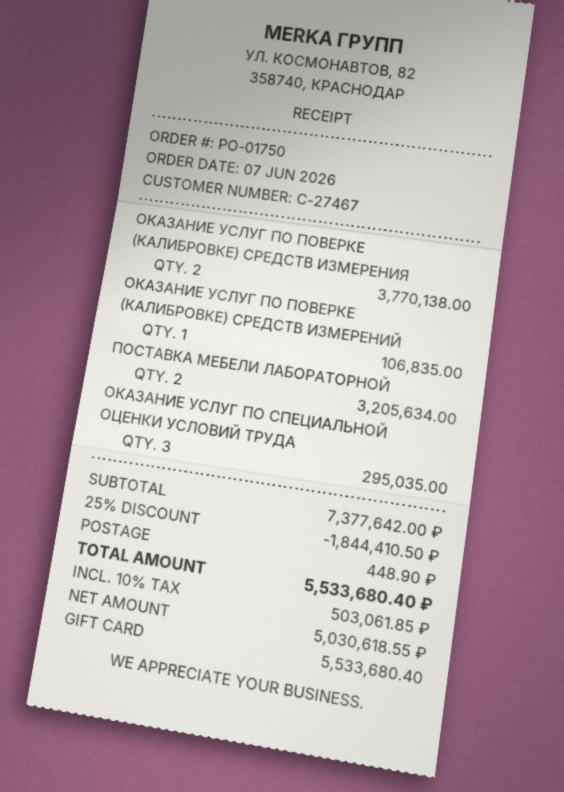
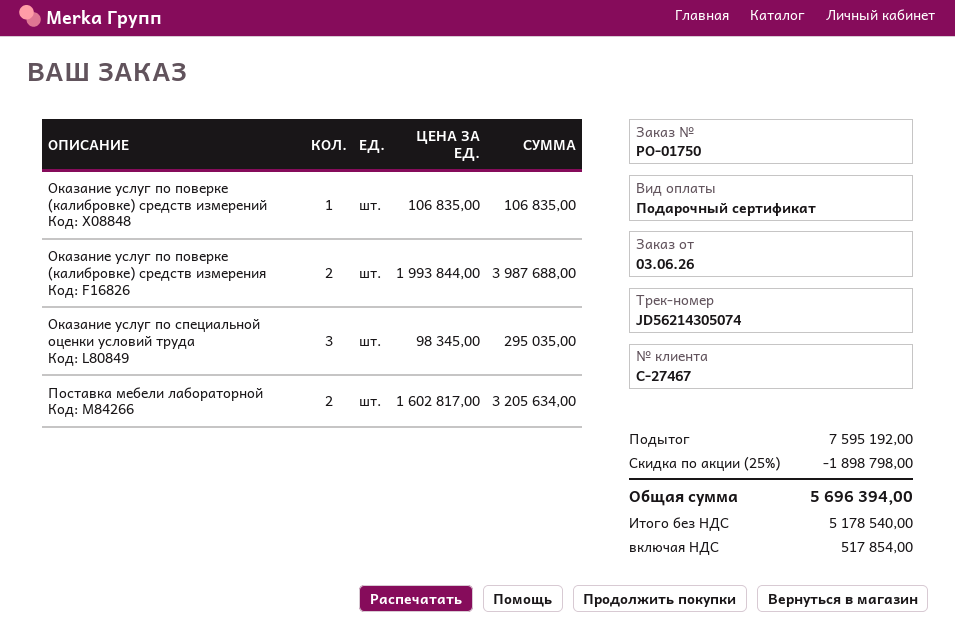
order date: 2026-06-07 -> 2026-06-03
ОКАЗАНИЕ УСЛУГ ПО ПОВЕРКЕ (КАЛИБРОВКЕ) СРЕДСТВ ИЗМЕРЕНИЯ: 2 for 3770138.00 -> 2 for 3987688.00
subtotal: 7377642.00 -> 7595192.00
discount: 25% = 1844410.50 -> 25% = 1898798.00
shipping: 448.90 -> none
net: 5030618.55 -> 5178540.00
tax: 503061.85 -> 517854.00
total: 5533680.40 -> 5696394.00

